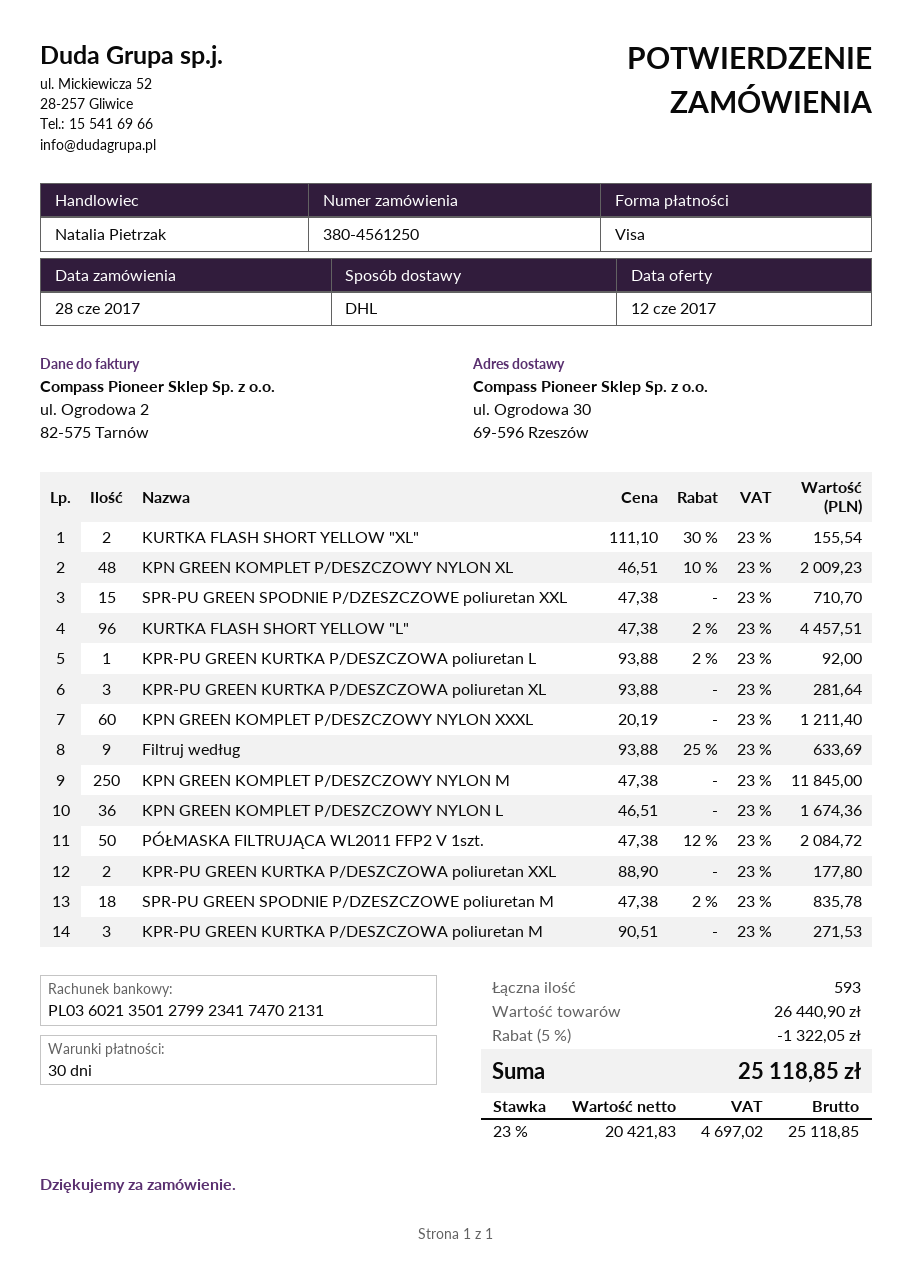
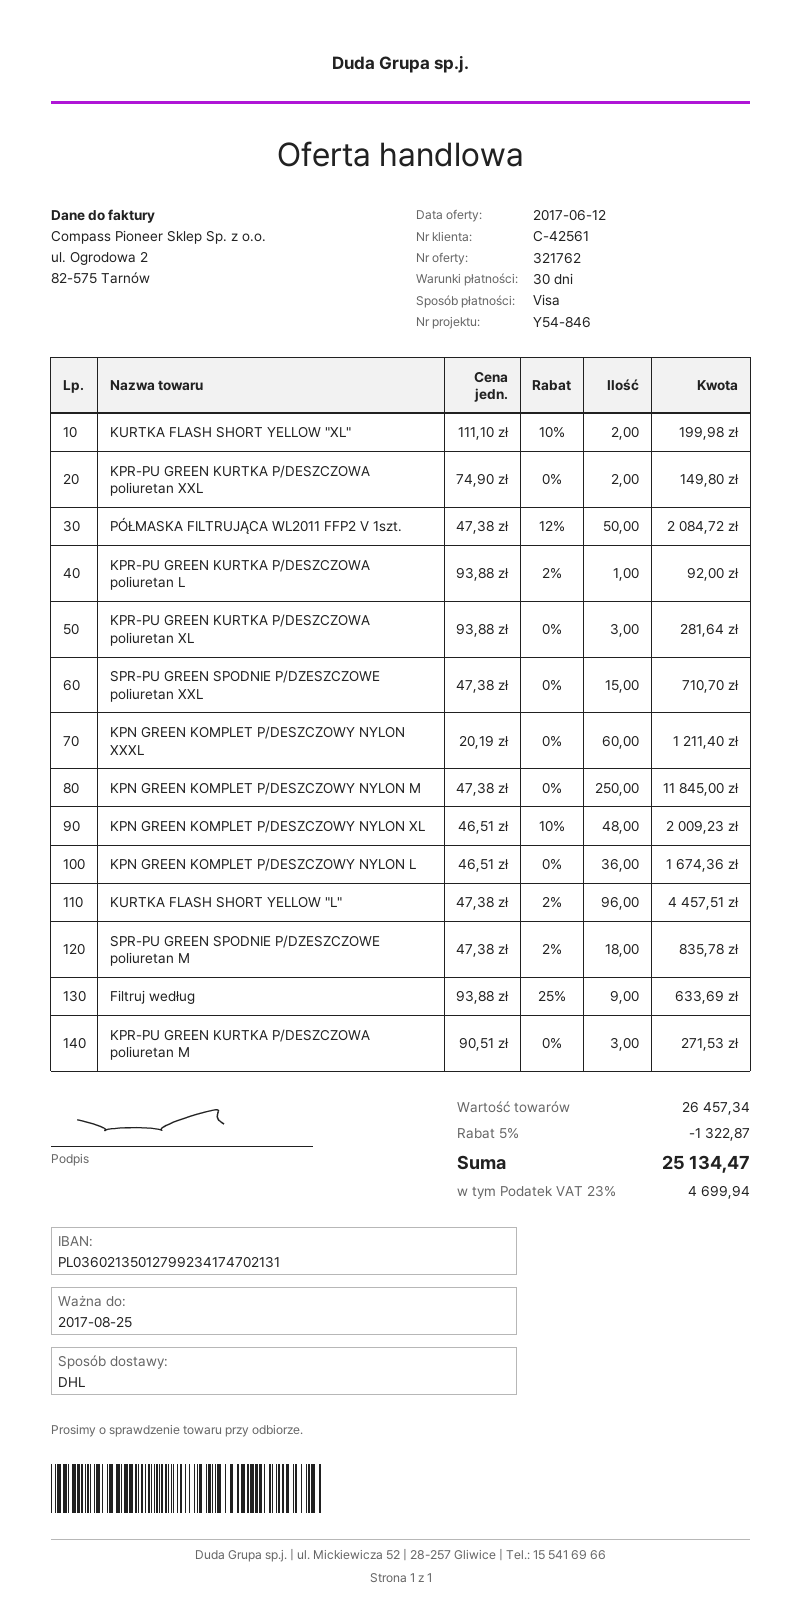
KURTKA FLASH SHORT YELLOW "XL": 2 x 111.10 - 30% = 155.54 -> 2 x 111.10 - 10% = 199.98
KPR-PU GREEN KURTKA P/DESZCZOWA poliuretan XXL: 2 x 88.90 = 177.80 -> 2 x 74.90 = 149.80
subtotal: 26440.90 -> 26457.34
discount: 5% = 1322.05 -> 5% = 1322.87
tax: 23% = 4697.02 -> 23% = 4699.94
total: 25118.85 -> 25134.47

